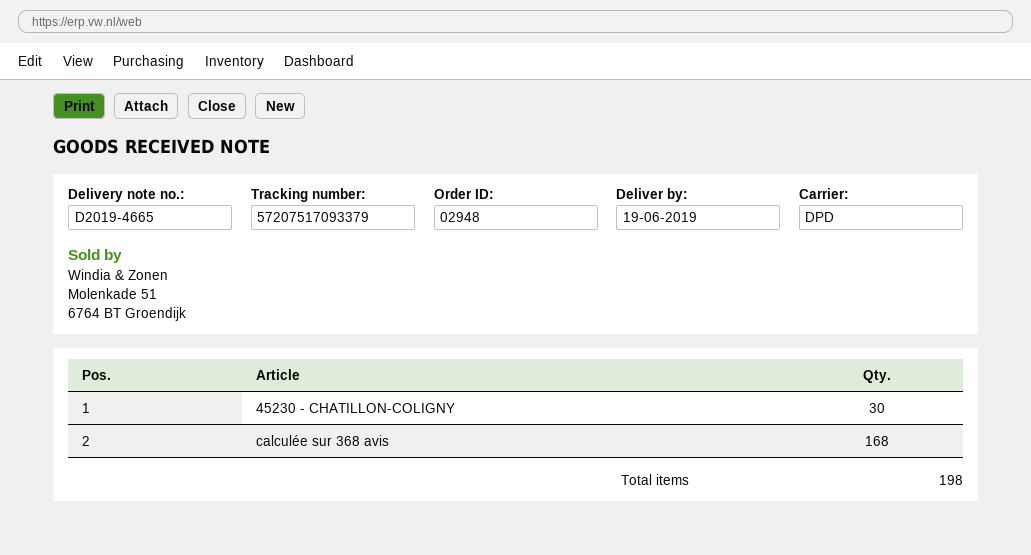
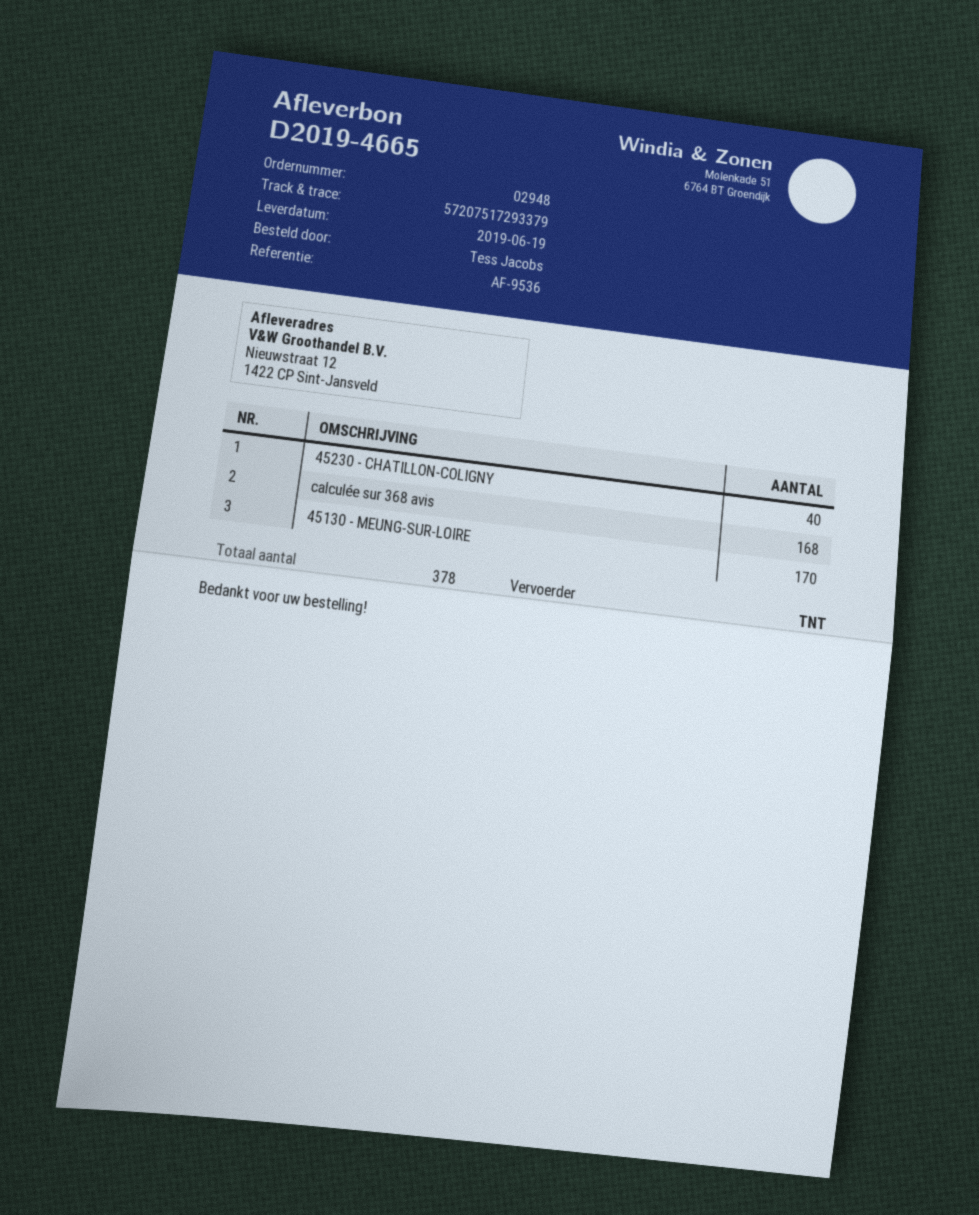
shipping method: DPD -> TNT
tracking number: 57207517093379 -> 57207517293379
45230 - CHATILLON-COLIGNY: 30 -> 40
45130 - MEUNG-SUR-LOIRE: none -> 170
total quantity: 198 -> 378

